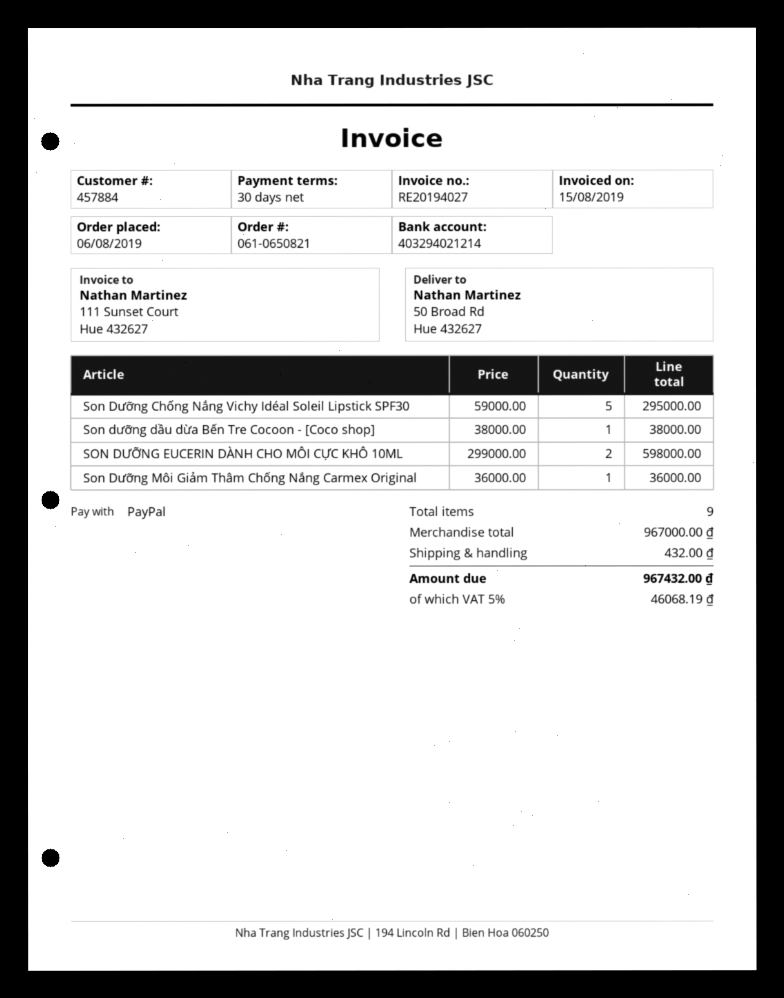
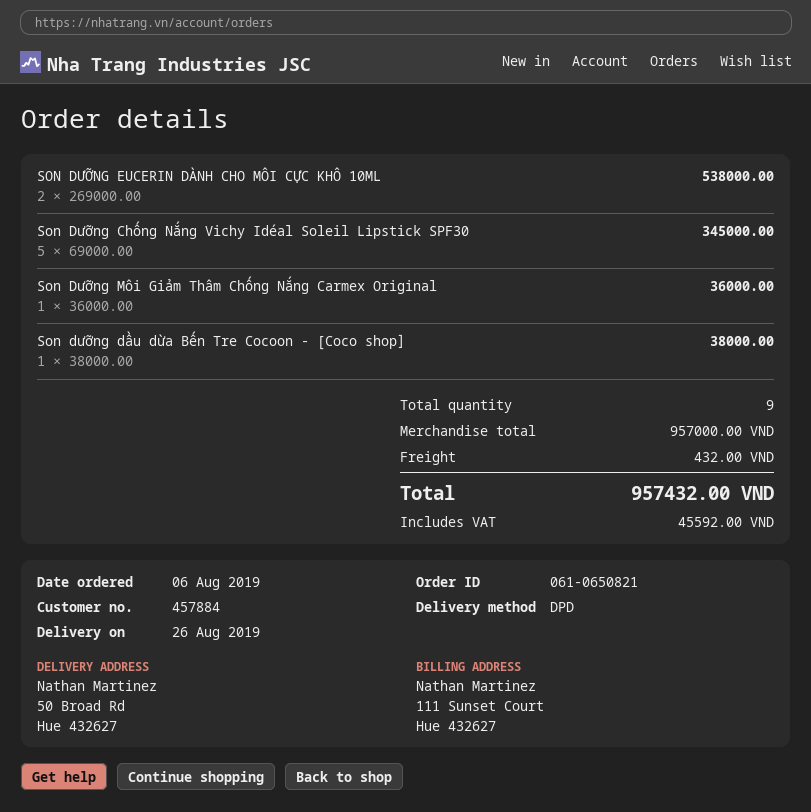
Son Dưỡng Chống Nắng Vichy Idéal Soleil Lipstick SPF30: 5 x 59000.00 = 295000.00 -> 5 x 69000.00 = 345000.00
SON DƯỠNG EUCERIN DÀNH CHO MÔI CỰC KHÔ 10ML: 2 x 299000.00 = 598000.00 -> 2 x 269000.00 = 538000.00
subtotal: 967000.00 -> 957000.00
tax: 46068.19 -> 45592.00
total: 967432.00 -> 957432.00

